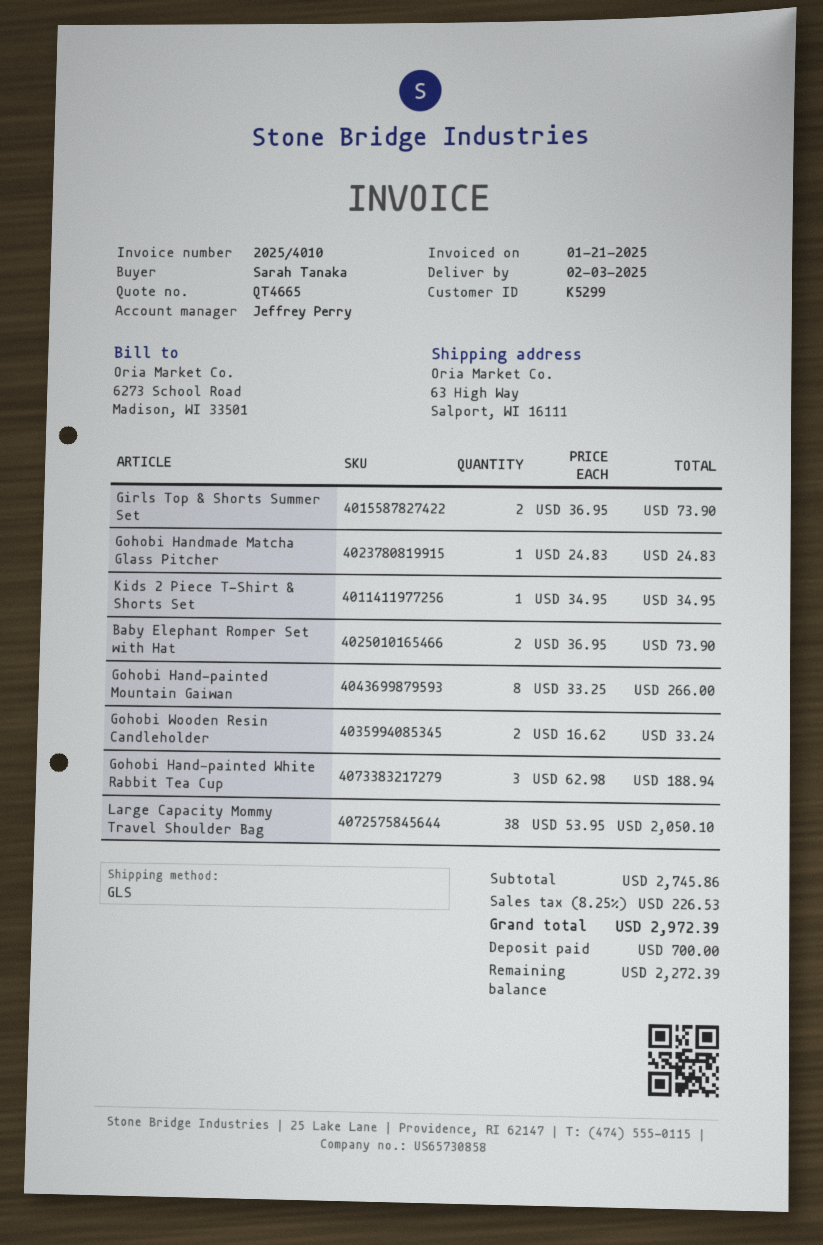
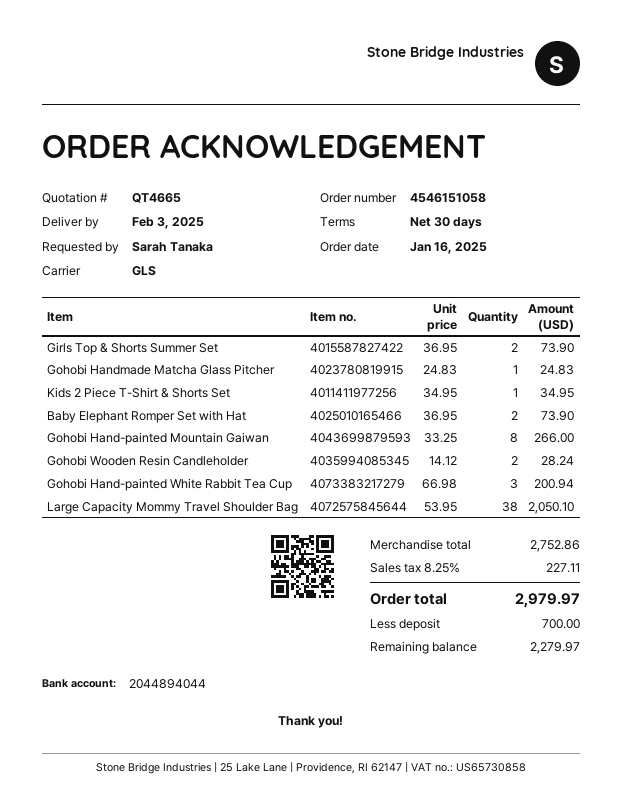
Gohobi Wooden Resin Candleholder: 2 x 16.62 = 33.24 -> 2 x 14.12 = 28.24
Gohobi Hand-painted White Rabbit Tea Cup: 3 x 62.98 = 188.94 -> 3 x 66.98 = 200.94
subtotal: 2745.86 -> 2752.86
tax: 8.25% = 226.53 -> 8.25% = 227.11
total: 2972.39 -> 2979.97
balance: 2272.39 -> 2279.97

